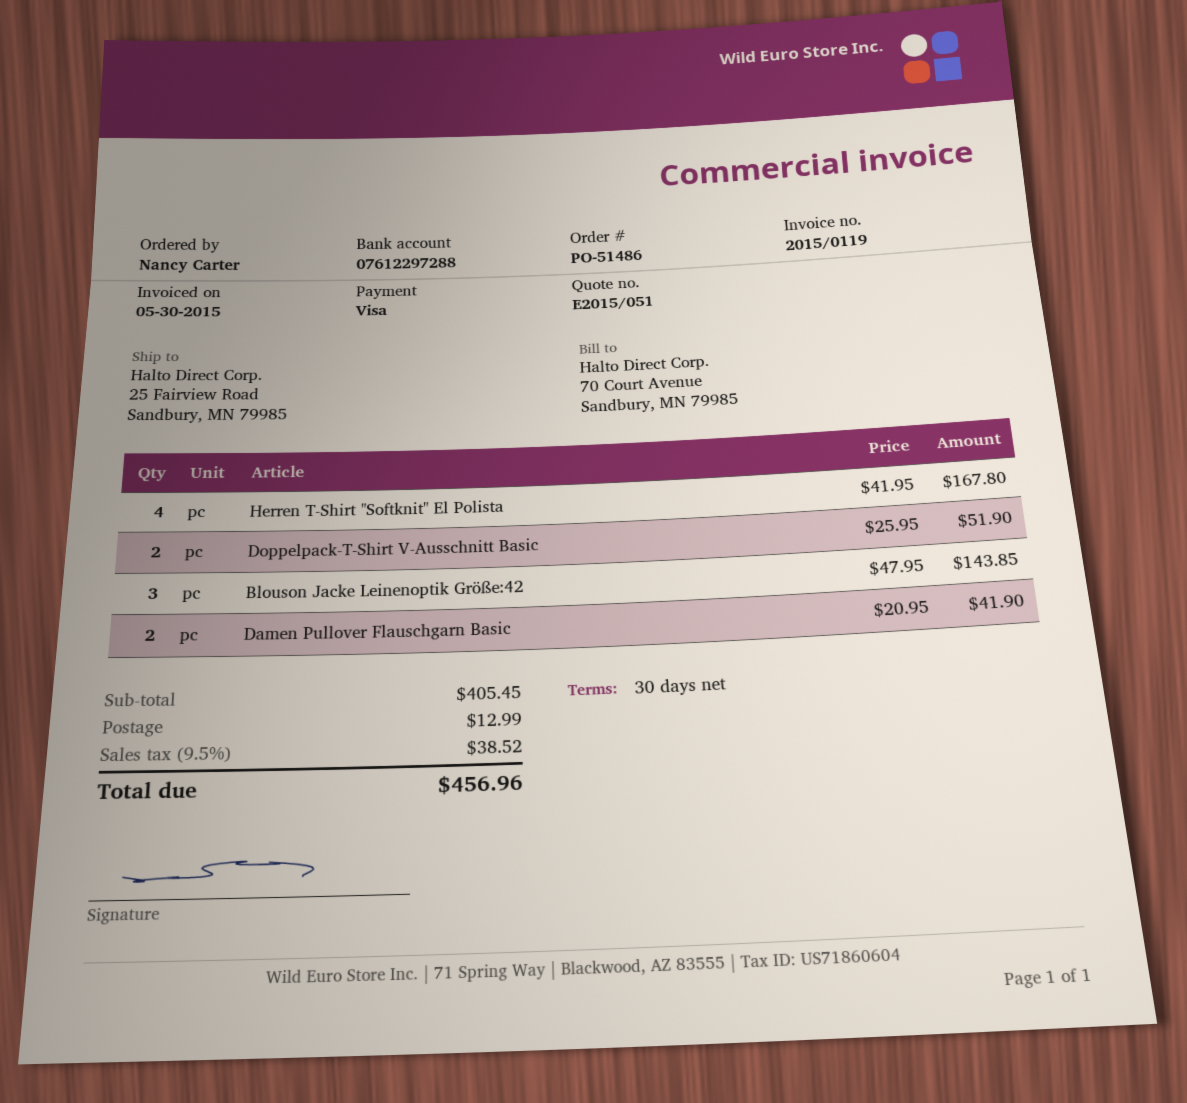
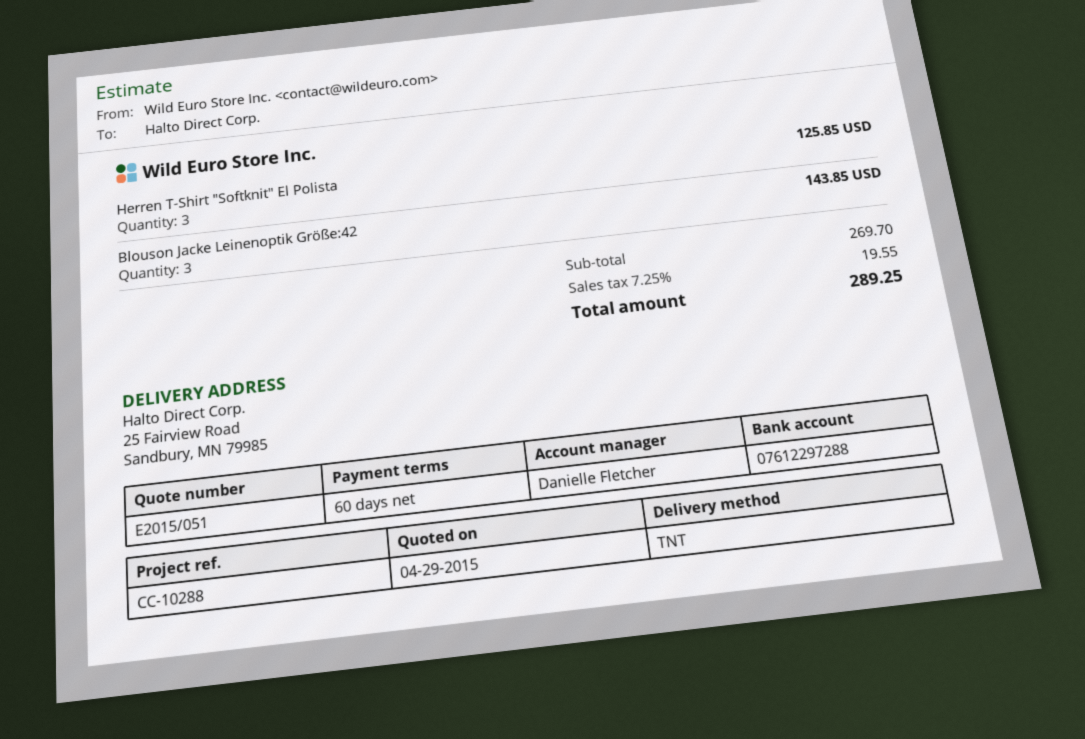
payment terms: 30 days -> 60 days
Herren T-Shirt "Softknit" El Polista: 4 for 167.80 -> 3 for 125.85
Doppelpack-T-Shirt V-Ausschnitt Basic: 2 for 51.90 -> none
Damen Pullover Flauschgarn Basic: 2 for 41.90 -> none
subtotal: 405.45 -> 269.70
shipping: 12.99 -> none
tax: 9.5% = 38.52 -> 7.25% = 19.55
total: 456.96 -> 289.25

